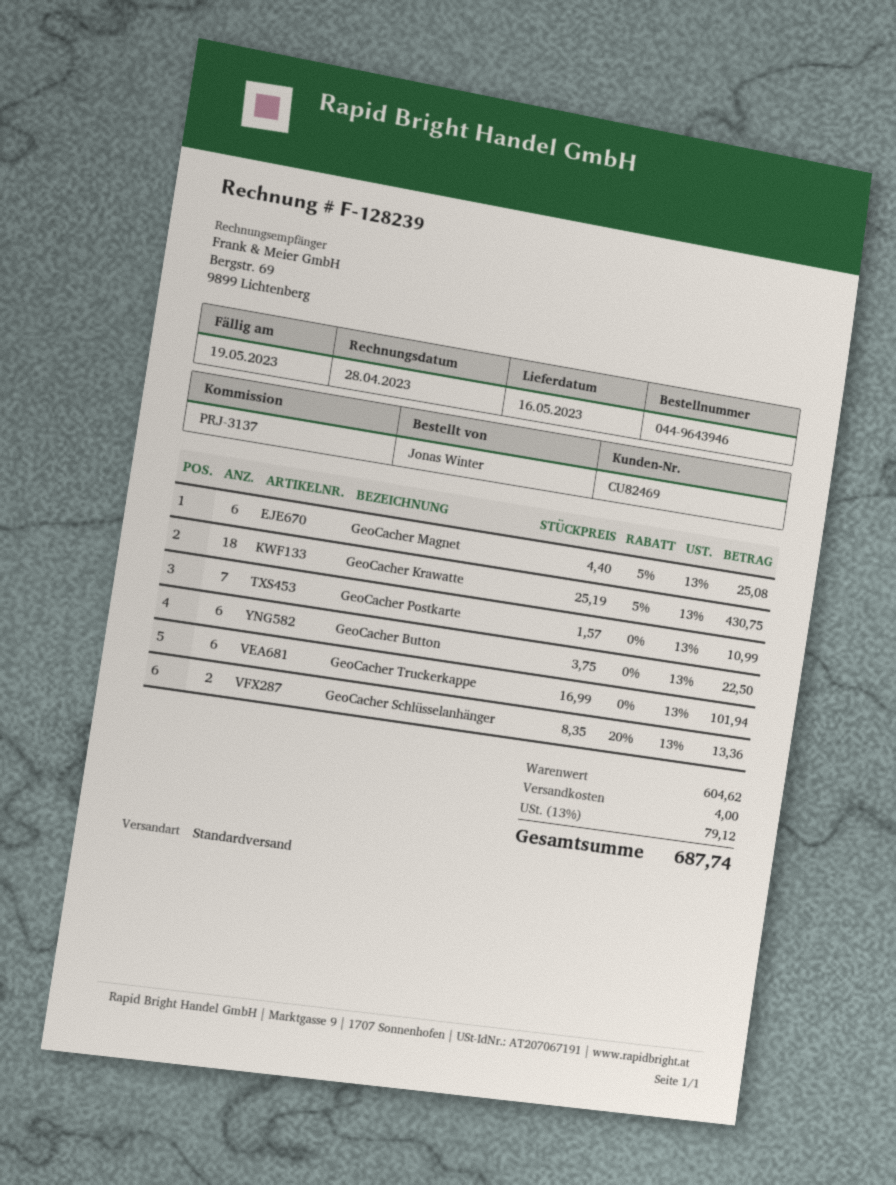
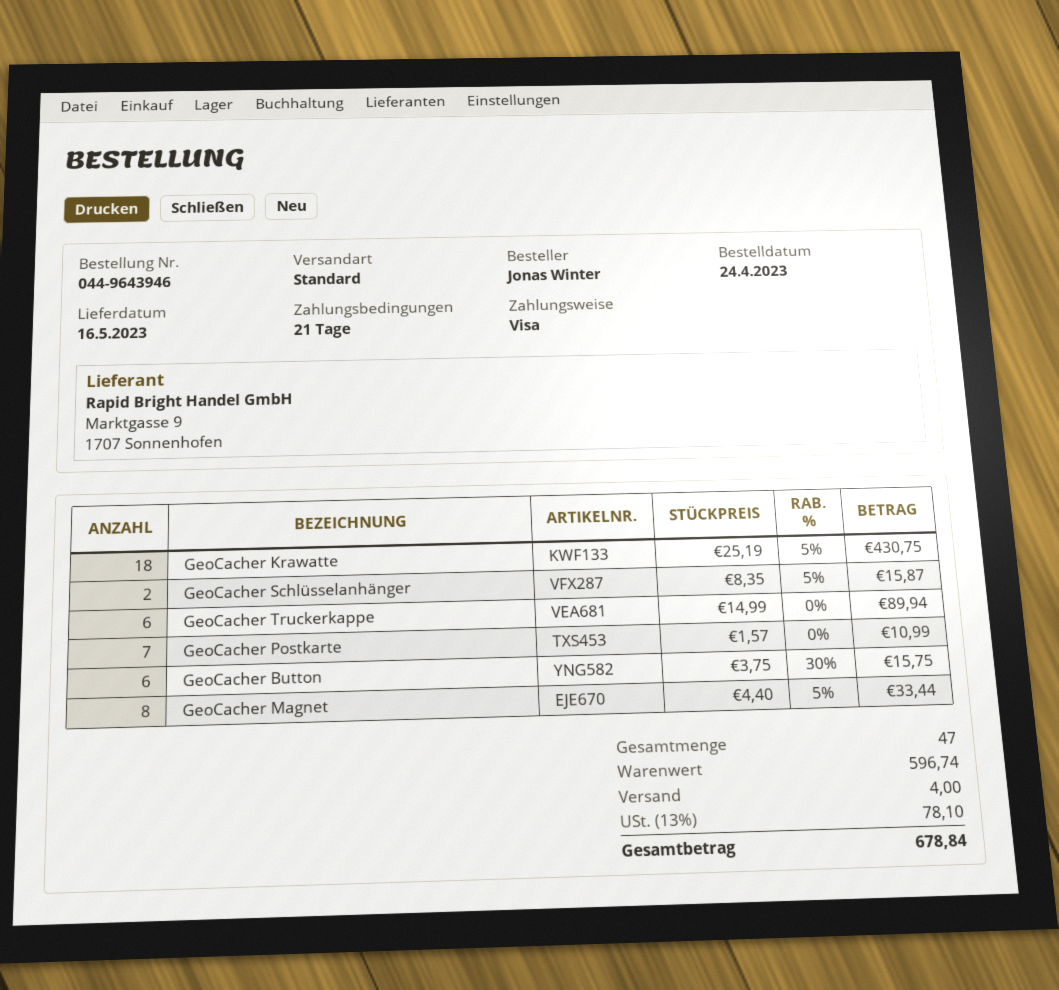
GeoCacher Magnet: 6 x 4.40 - 5% = 25.08 -> 8 x 4.40 - 5% = 33.44
GeoCacher Button: 6 x 3.75 = 22.50 -> 6 x 3.75 - 30% = 15.75
GeoCacher Truckerkappe: 6 x 16.99 = 101.94 -> 6 x 14.99 = 89.94
GeoCacher Schlüsselanhänger: 2 x 8.35 - 20% = 13.36 -> 2 x 8.35 - 5% = 15.87
subtotal: 604.62 -> 596.74
tax: 13% = 79.12 -> 13% = 78.10
total: 687.74 -> 678.84

